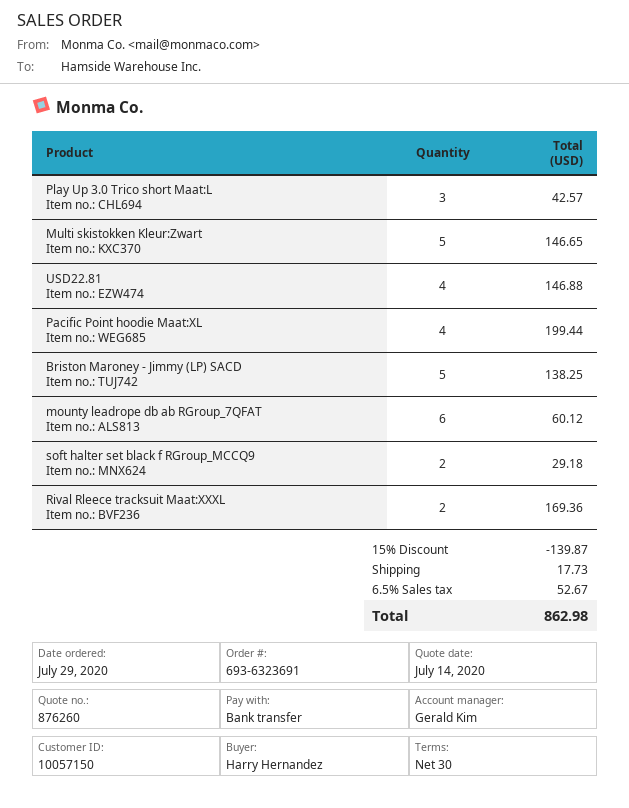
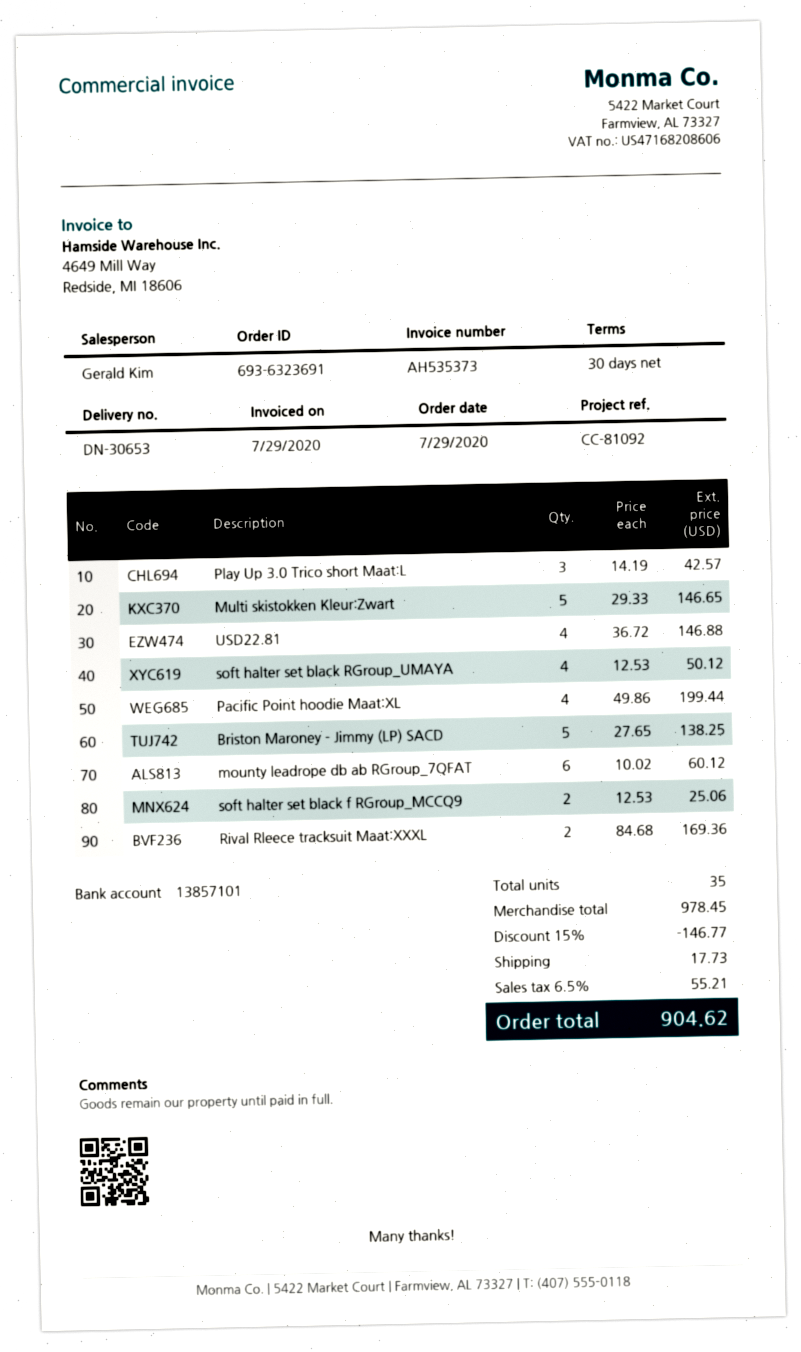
soft halter set black f RGroup_MCCQ9: 2 for 29.18 -> 2 for 25.06
soft halter set black RGroup_UMAYA: none -> 4 for 50.12
discount: 15% = 139.87 -> 15% = 146.77
tax: 6.5% = 52.67 -> 6.5% = 55.21
total: 862.98 -> 904.62

